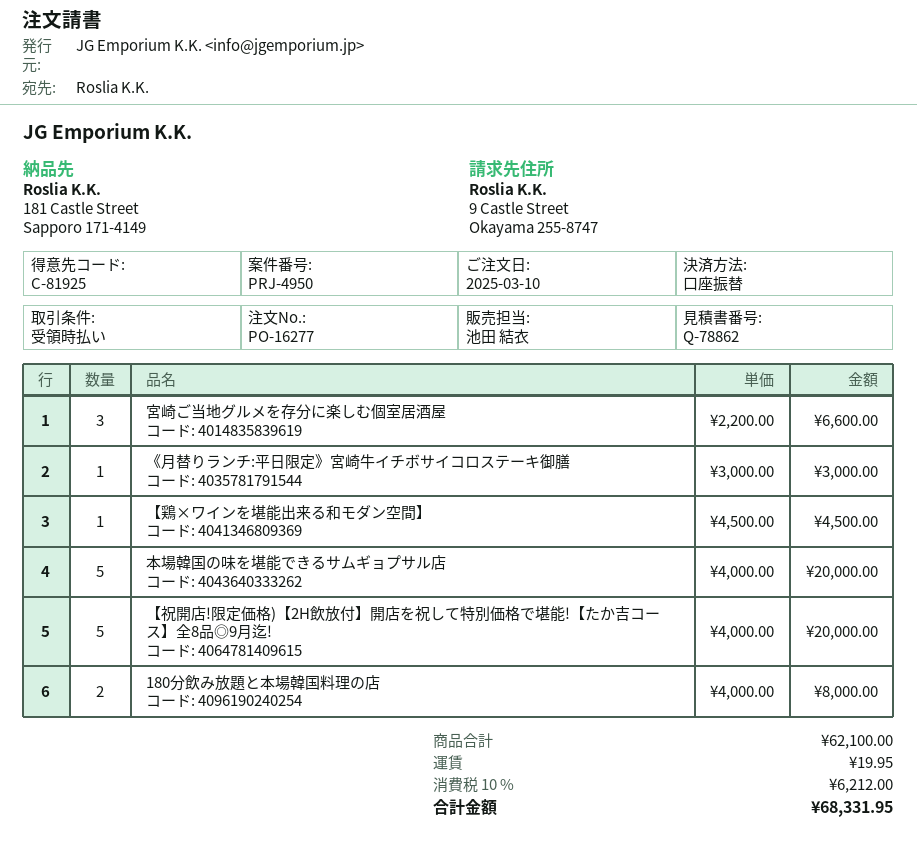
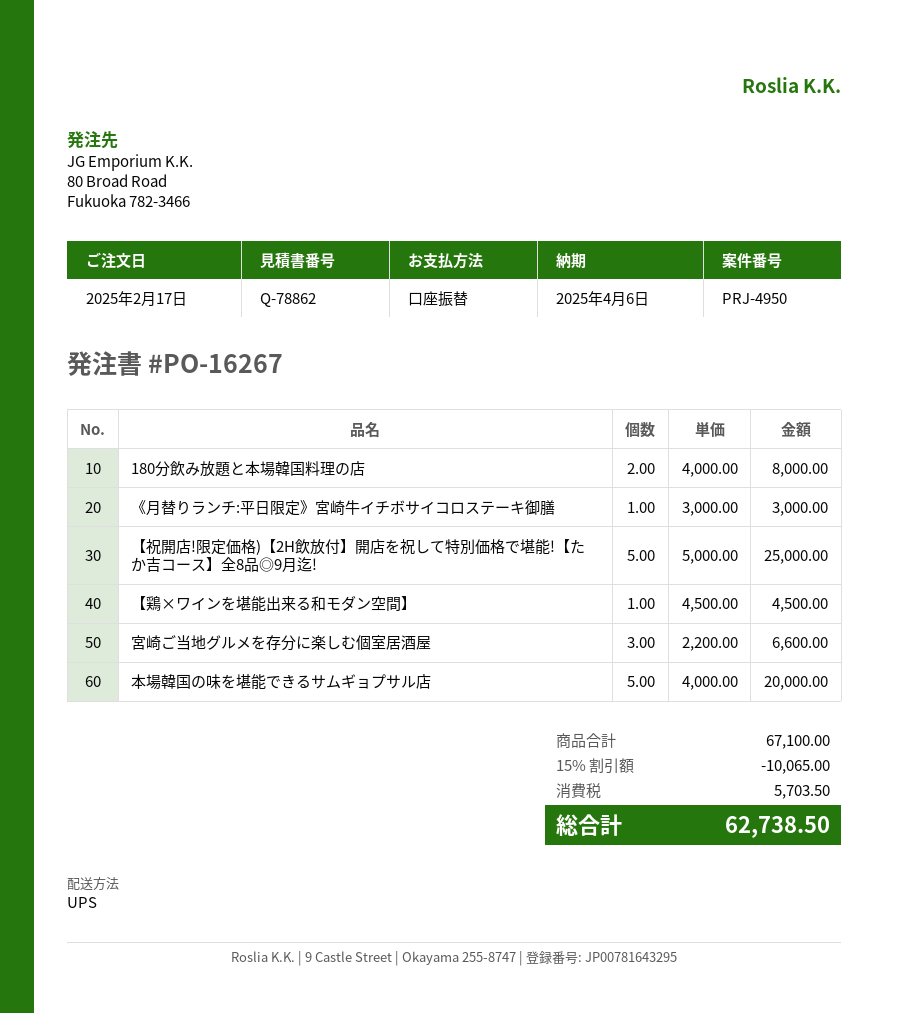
order number: PO-16277 -> PO-16267
order date: 2025-03-10 -> 2025-02-17
【祝開店!限定価格)【2H飲放付】開店を祝して特別価格で堪能!【たか吉コース】全8品◎9月迄!: 5 x 4000.00 = 20000.00 -> 5 x 5000.00 = 25000.00
subtotal: 62100.00 -> 67100.00
discount: none -> 15% = 10065.00
shipping: 19.95 -> none
tax: 6212.00 -> 5703.50
total: 68331.95 -> 62738.50

